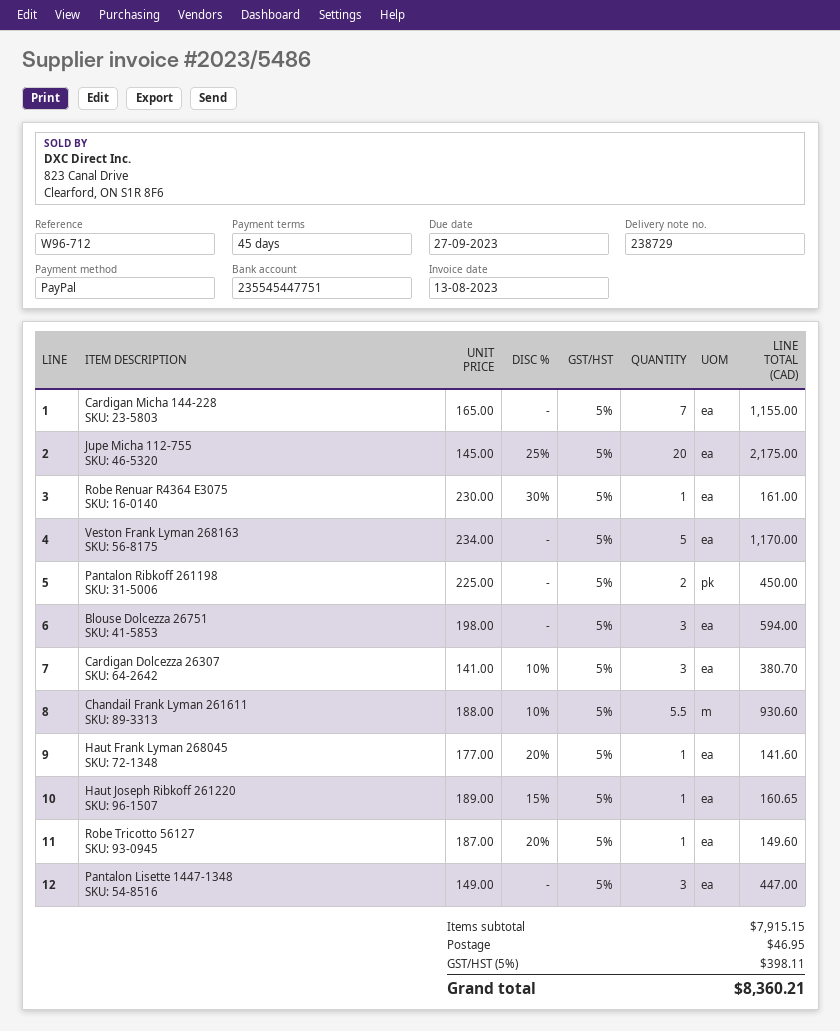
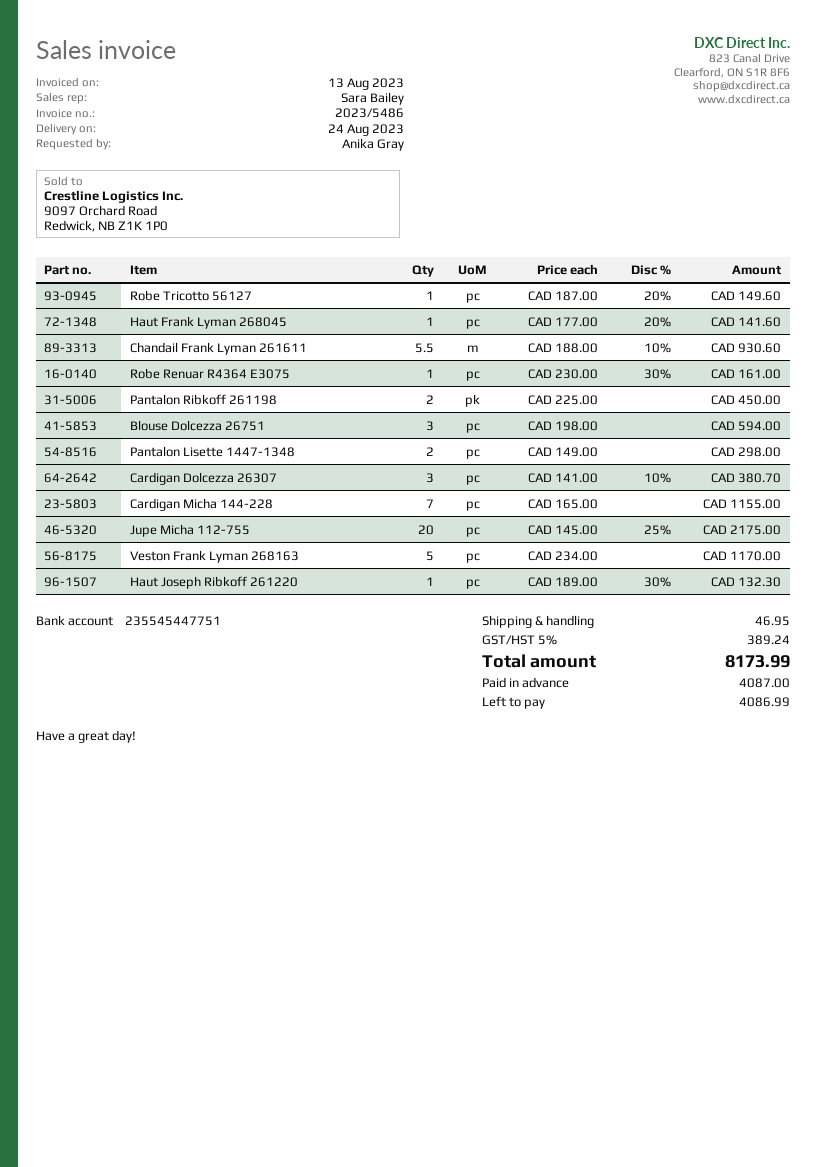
Haut Joseph Ribkoff 261220: 1 x 189.00 - 15% = 160.65 -> 1 x 189.00 - 30% = 132.30
Pantalon Lisette 1447-1348: 3 x 149.00 = 447.00 -> 2 x 149.00 = 298.00
tax: 5% = 398.11 -> 5% = 389.24
total: 8360.21 -> 8173.99

